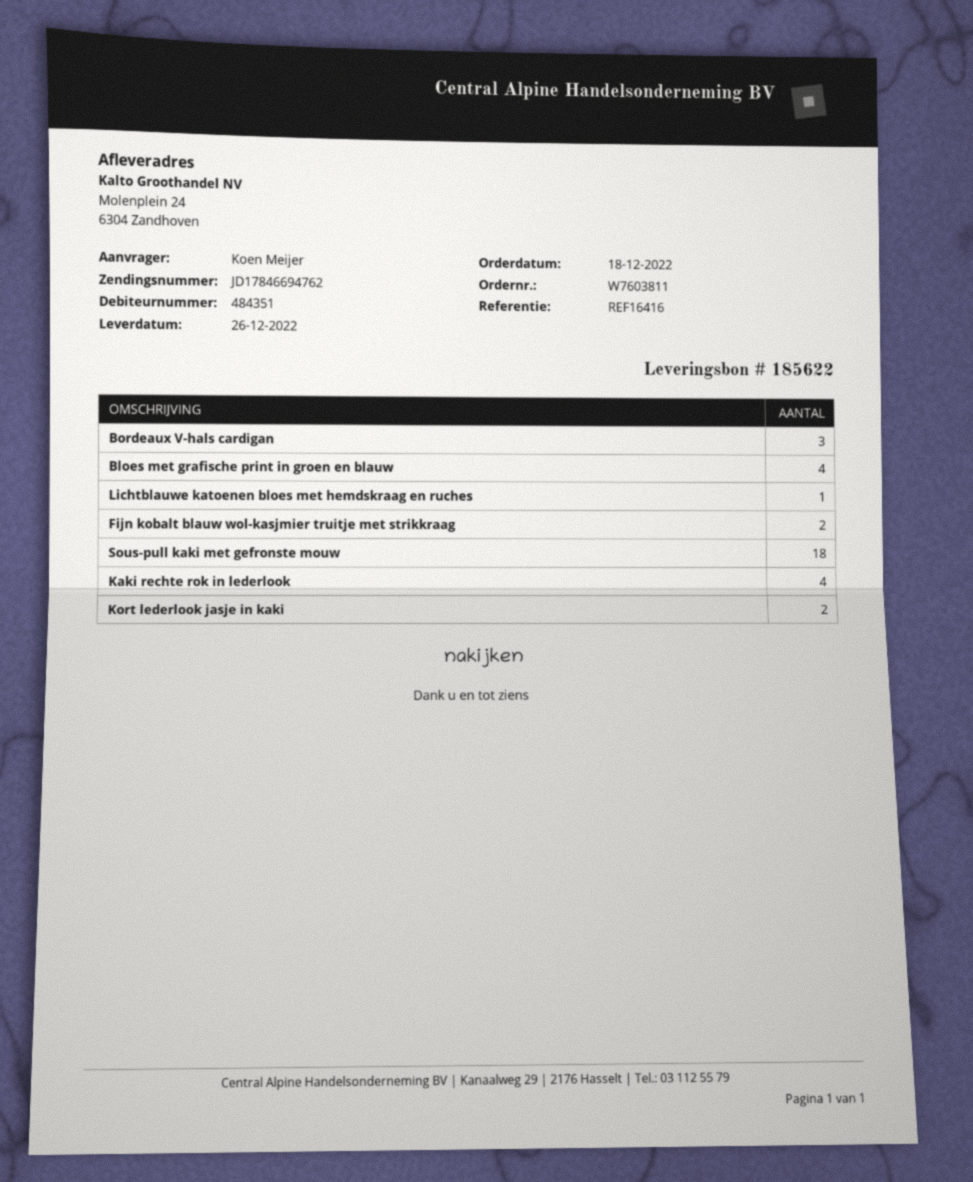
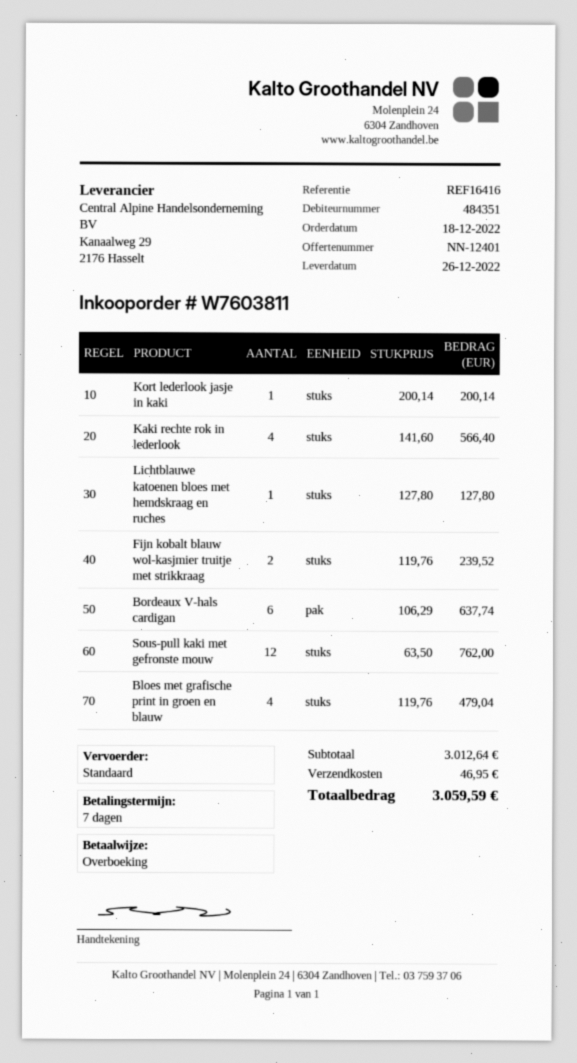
Bordeaux V-hals cardigan: 3 -> 6
Sous-pull kaki met gefronste mouw: 18 -> 12
Kort lederlook jasje in kaki: 2 -> 1

